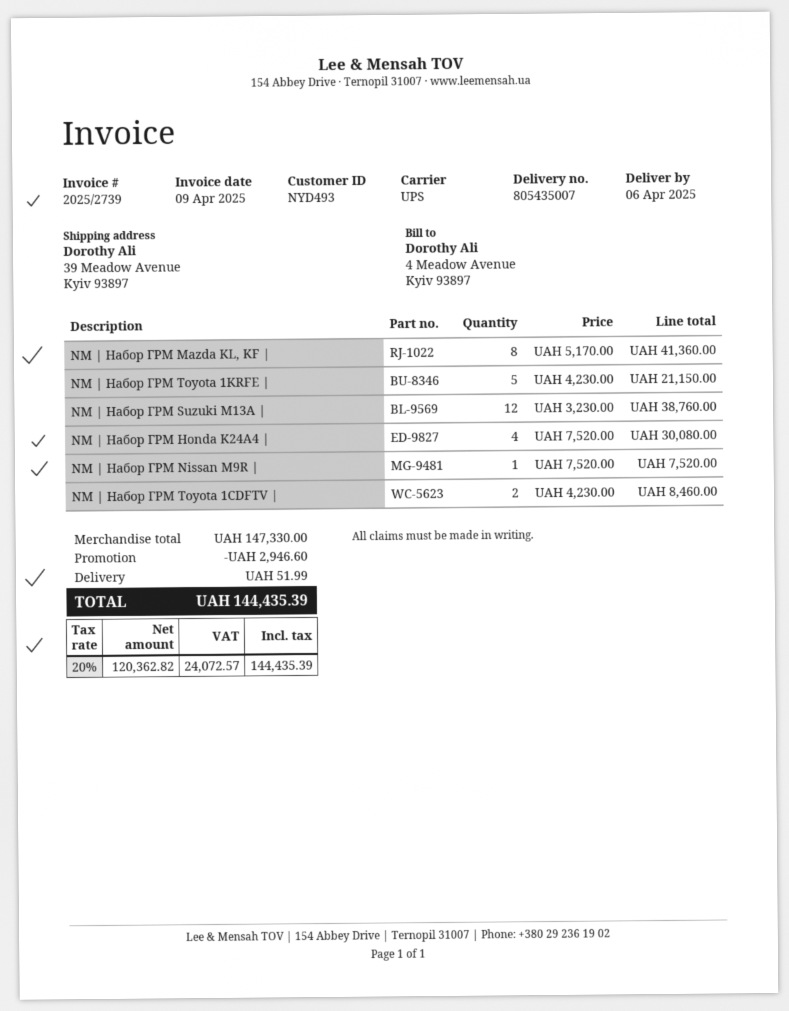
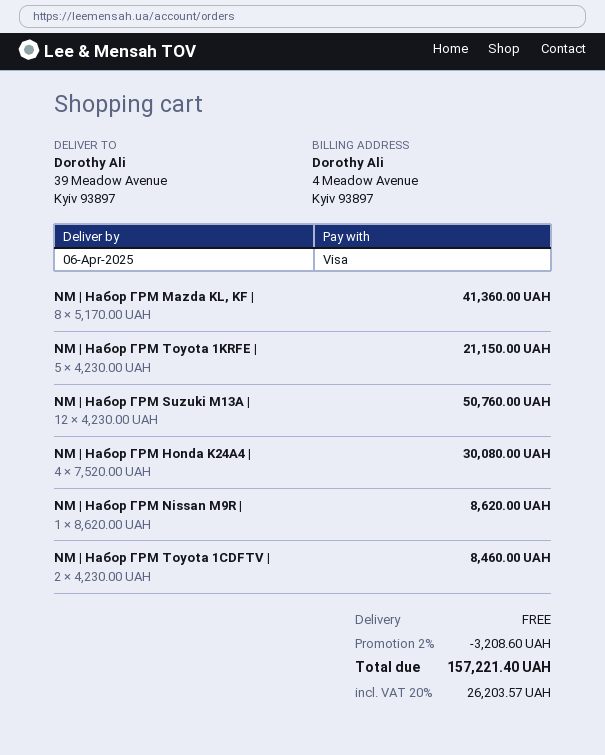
NM | Набор ГРМ Suzuki M13A |: 12 x 3230.00 = 38760.00 -> 12 x 4230.00 = 50760.00
NM | Набор ГРМ Nissan M9R |: 1 x 7520.00 = 7520.00 -> 1 x 8620.00 = 8620.00
discount: 2946.60 -> 3208.60
shipping: 51.99 -> 0.00
tax: 20% = 24072.57 -> 20% = 26203.57
total: 144435.39 -> 157221.40

